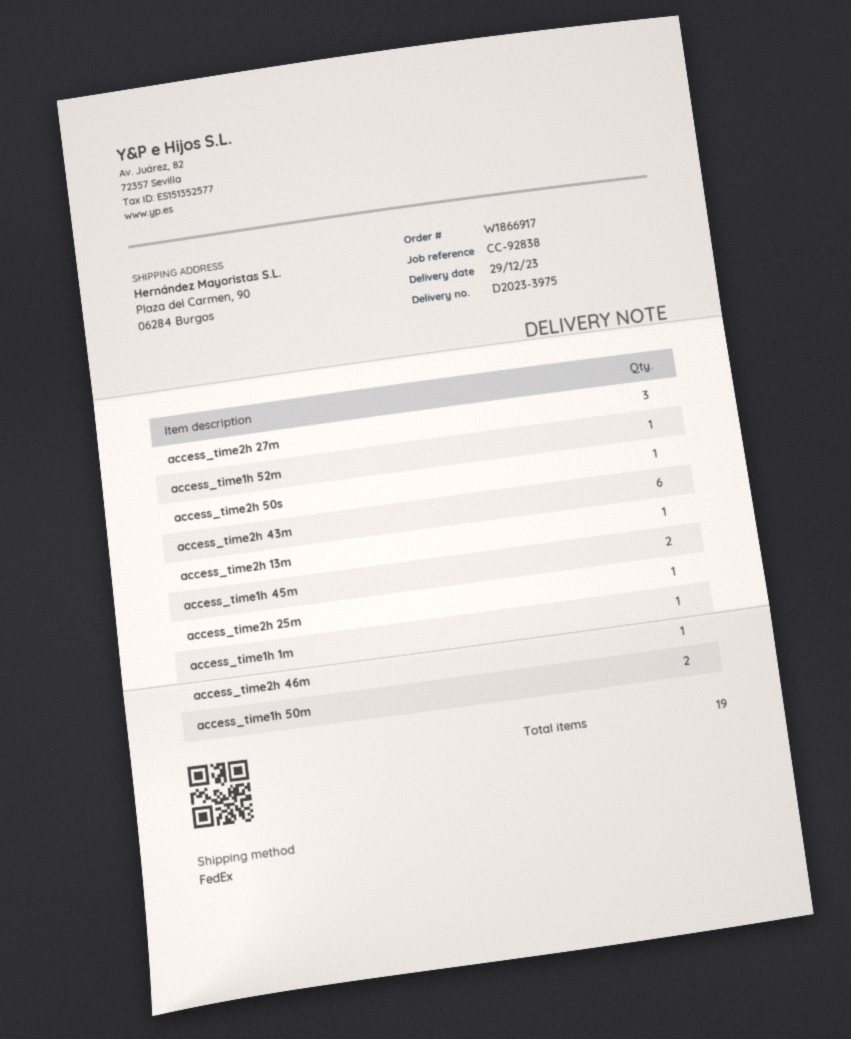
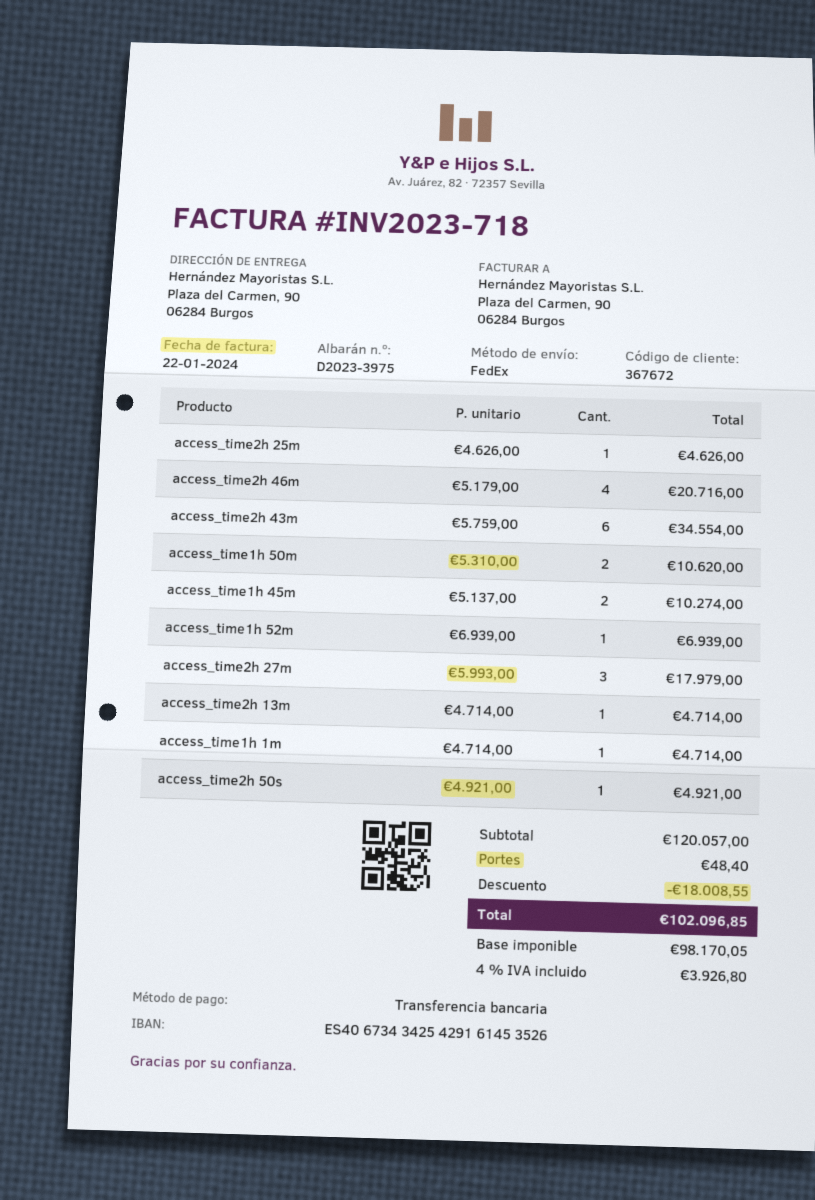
access_time2h 46m: 1 -> 4

